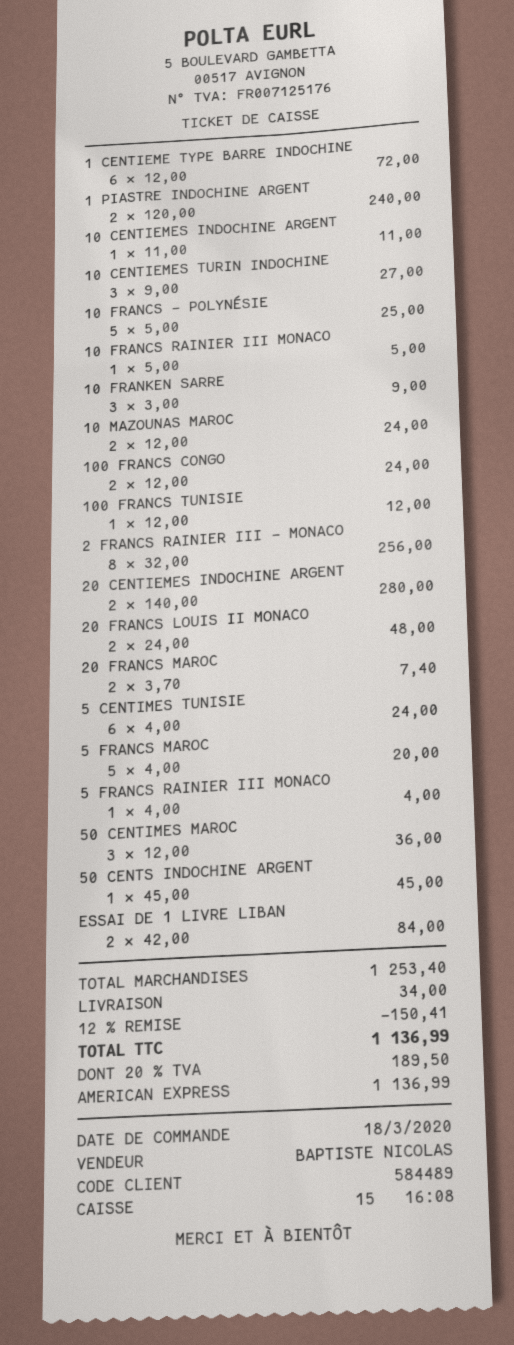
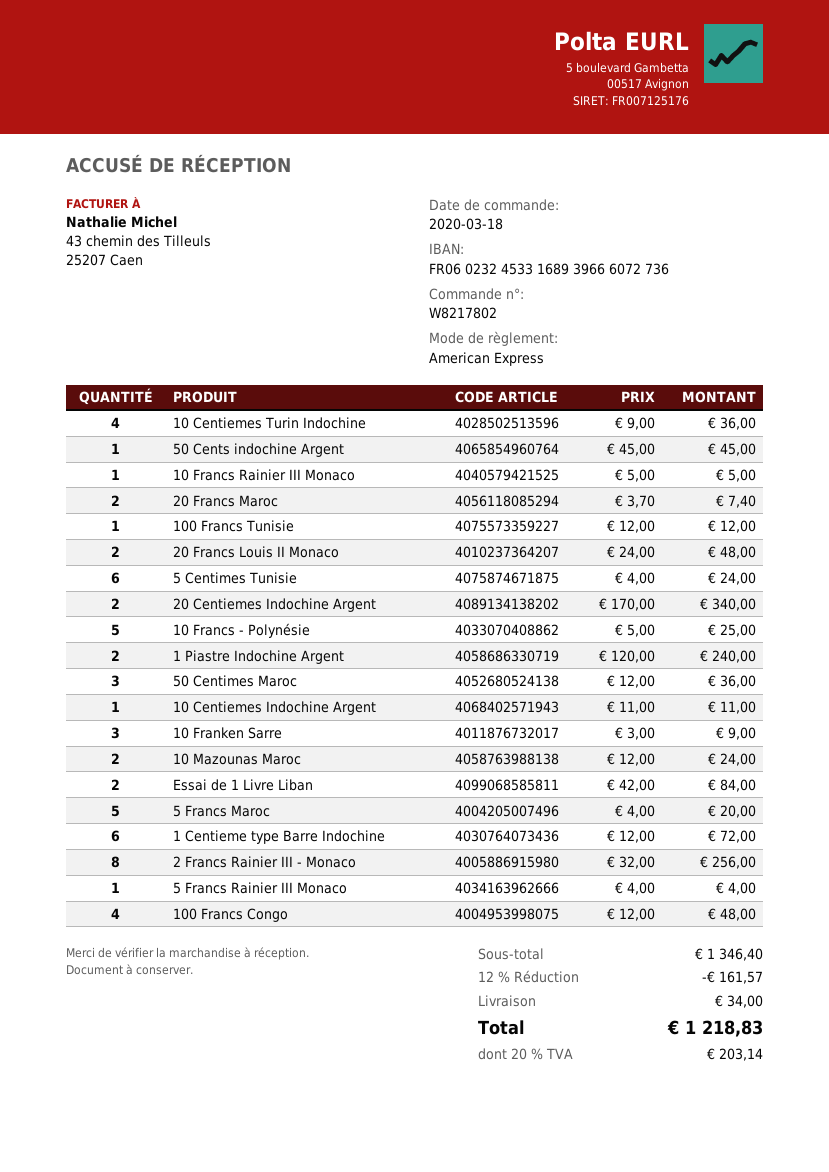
10 CENTIEMES TURIN INDOCHINE: 3 x 9.00 = 27.00 -> 4 x 9.00 = 36.00
100 FRANCS CONGO: 2 x 12.00 = 24.00 -> 4 x 12.00 = 48.00
20 CENTIEMES INDOCHINE ARGENT: 2 x 140.00 = 280.00 -> 2 x 170.00 = 340.00
subtotal: 1253.40 -> 1346.40
discount: 12% = 150.41 -> 12% = 161.57
tax: 20% = 189.50 -> 20% = 203.14
total: 1136.99 -> 1218.83

